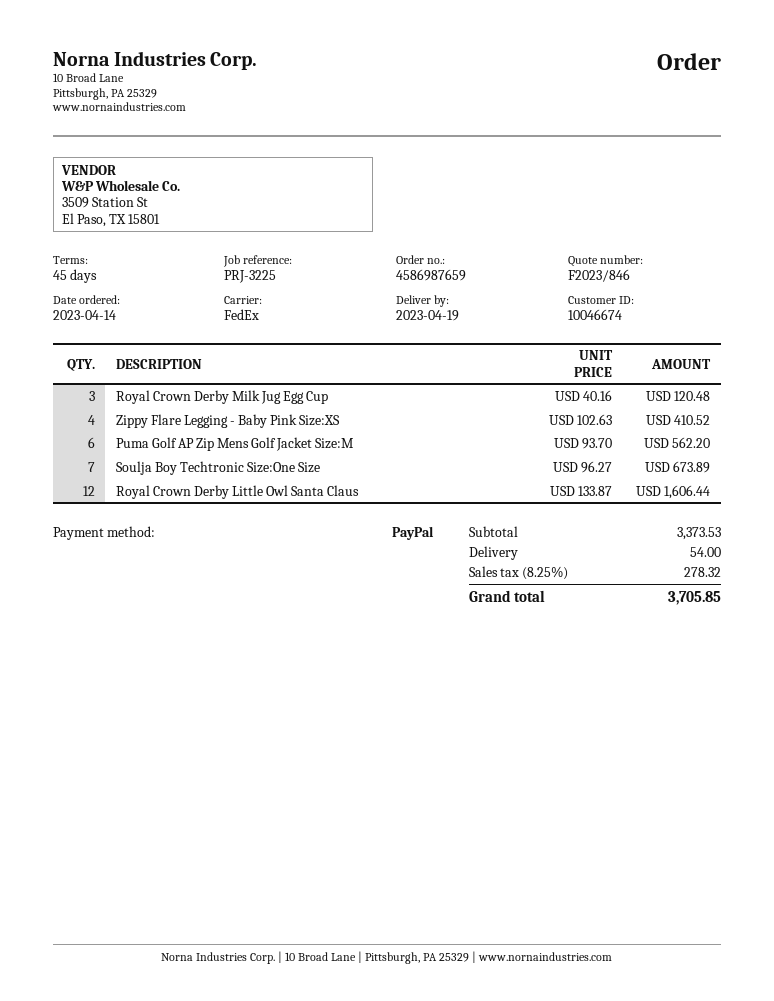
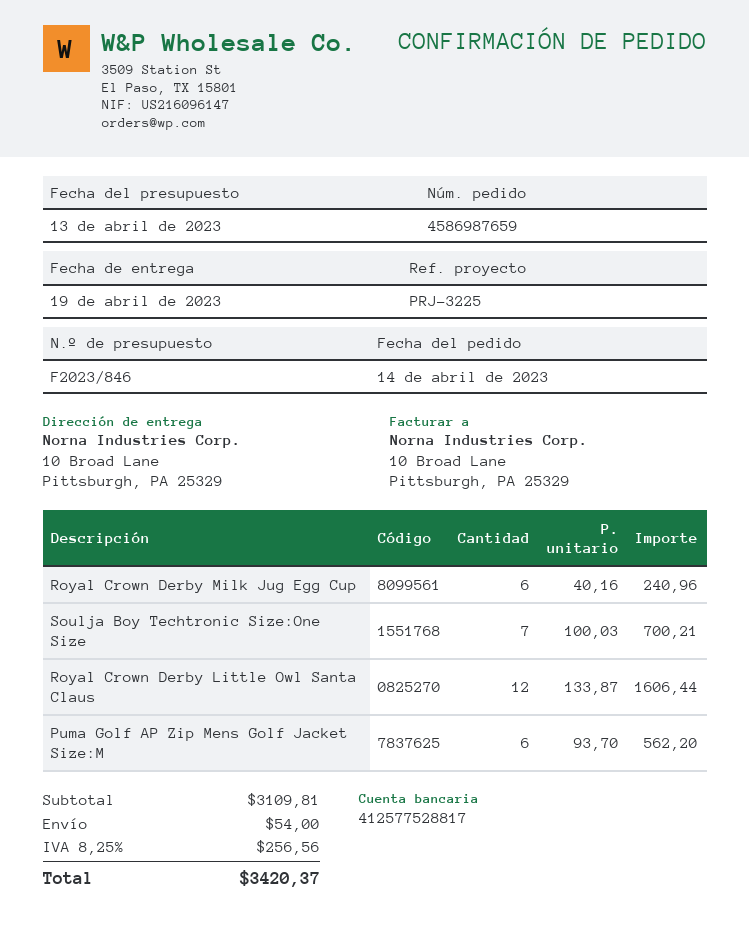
Royal Crown Derby Milk Jug Egg Cup: 3 x 40.16 = 120.48 -> 6 x 40.16 = 240.96
Zippy Flare Legging - Baby Pink Size:XS: 4 x 102.63 = 410.52 -> none
Soulja Boy Techtronic Size:One Size: 7 x 96.27 = 673.89 -> 7 x 100.03 = 700.21
subtotal: 3373.53 -> 3109.81
tax: 8.25% = 278.32 -> 8.25% = 256.56
total: 3705.85 -> 3420.37

